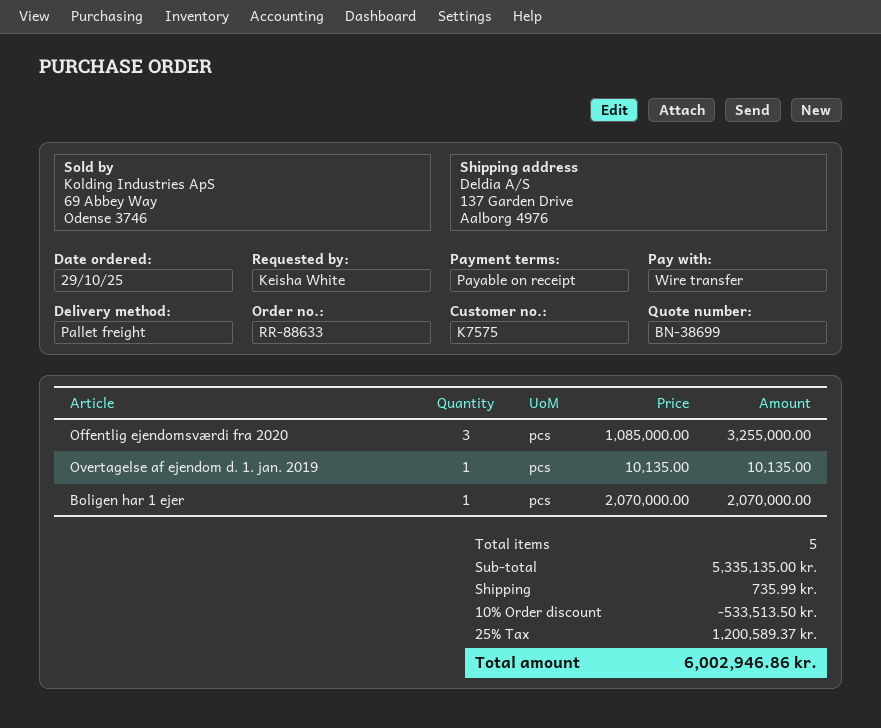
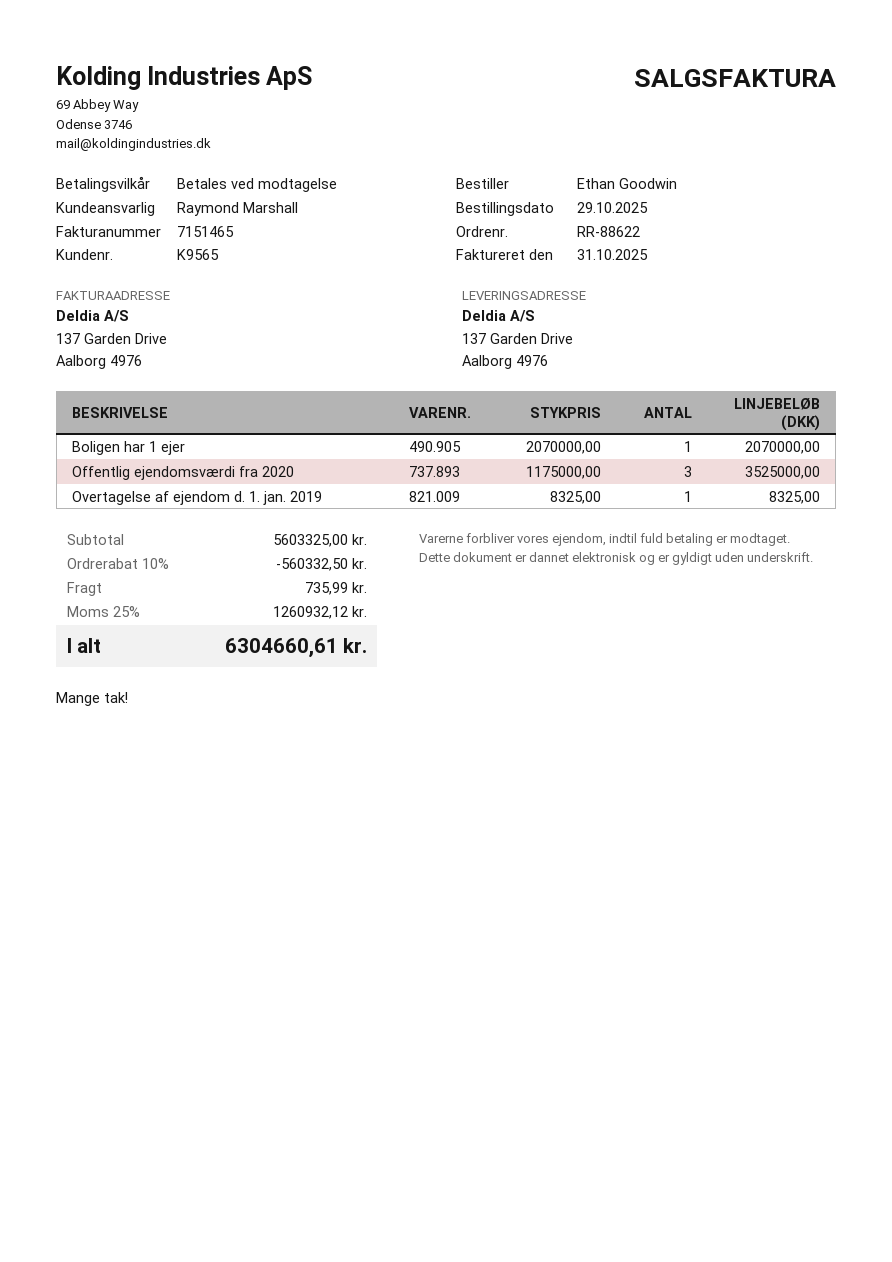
order number: RR-88633 -> RR-88622
customer number: K7575 -> K9565
ordered by: Keisha White -> Ethan Goodwin
Offentlig ejendomsværdi fra 2020: 3 x 1085000.00 = 3255000.00 -> 3 x 1175000.00 = 3525000.00
Overtagelse af ejendom d. 1. jan. 2019: 1 x 10135.00 = 10135.00 -> 1 x 8325.00 = 8325.00
subtotal: 5335135.00 -> 5603325.00
discount: 10% = 533513.50 -> 10% = 560332.50
tax: 25% = 1200589.37 -> 25% = 1260932.12
total: 6002946.86 -> 6304660.61

